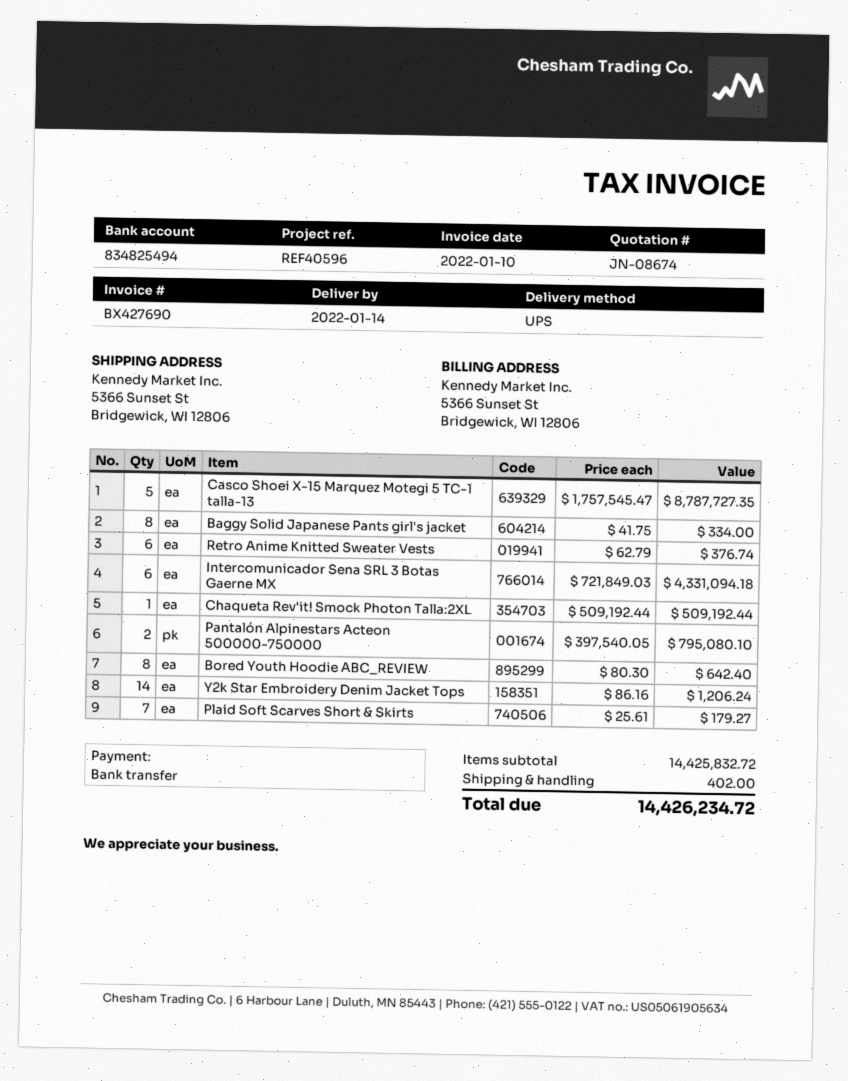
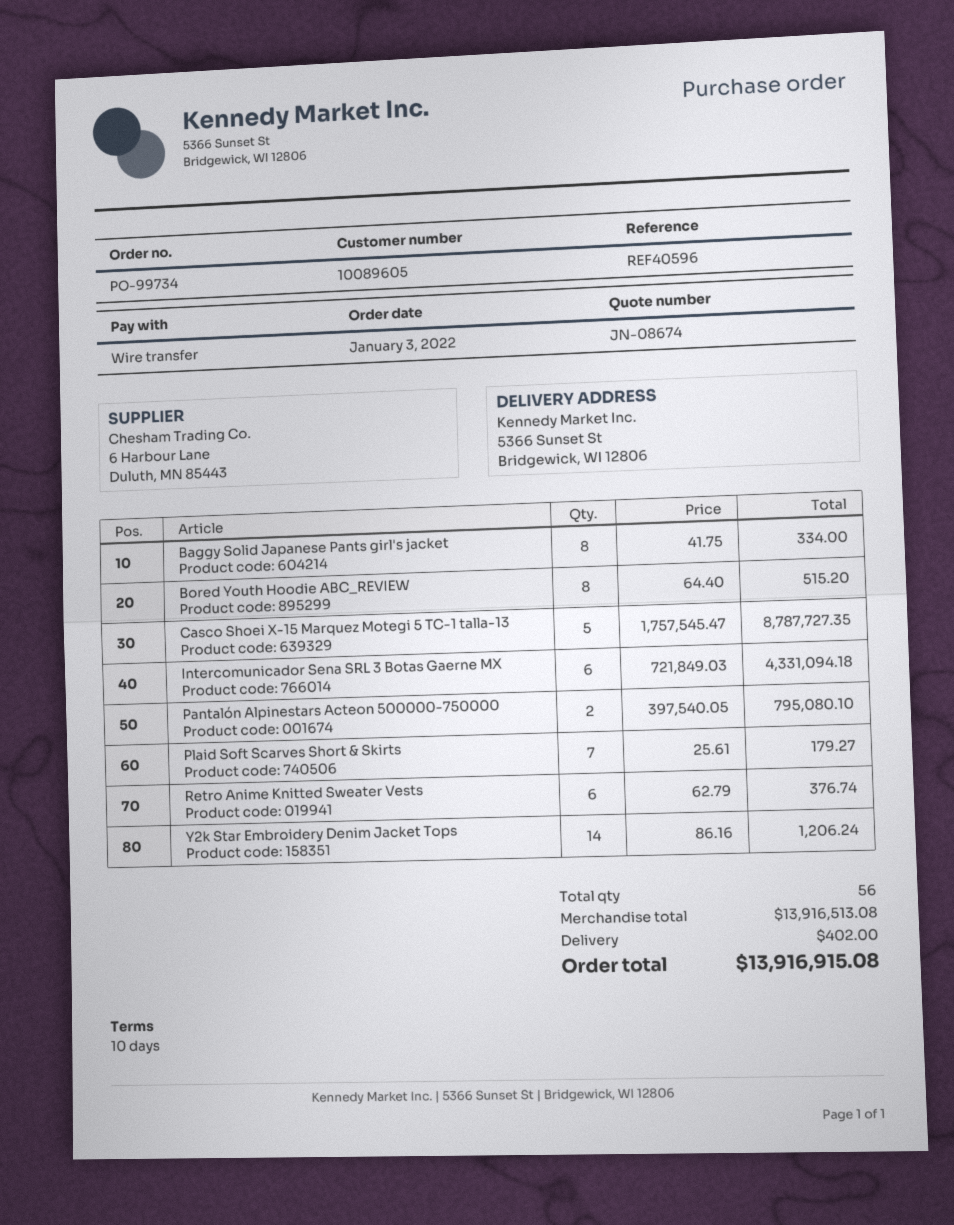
Chaqueta Rev'it! Smock Photon Talla:2XL: 1 x 509192.44 = 509192.44 -> none
Bored Youth Hoodie ABC_REVIEW: 8 x 80.30 = 642.40 -> 8 x 64.40 = 515.20
subtotal: 14425832.72 -> 13916513.08
total: 14426234.72 -> 13916915.08

